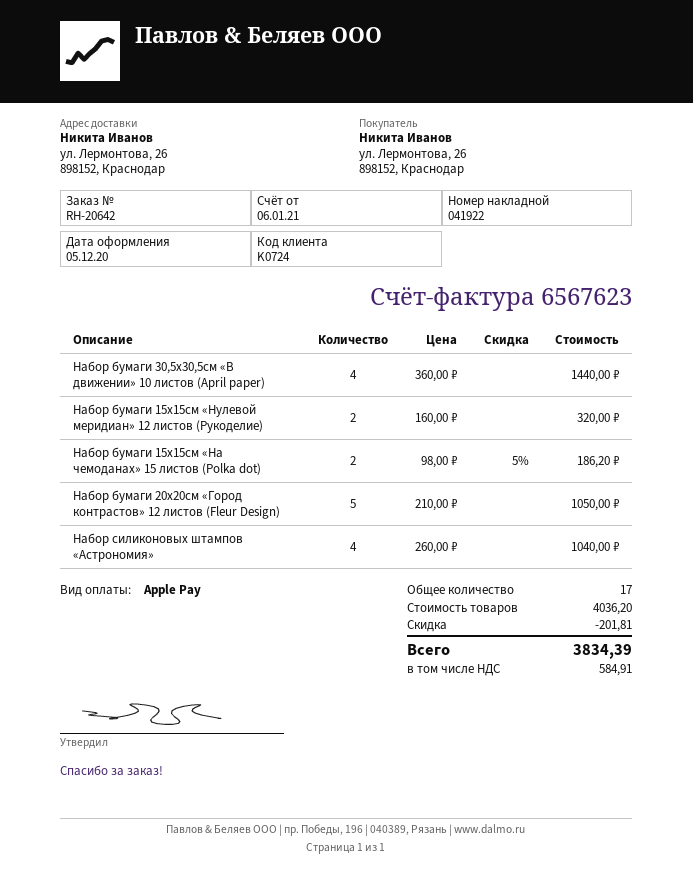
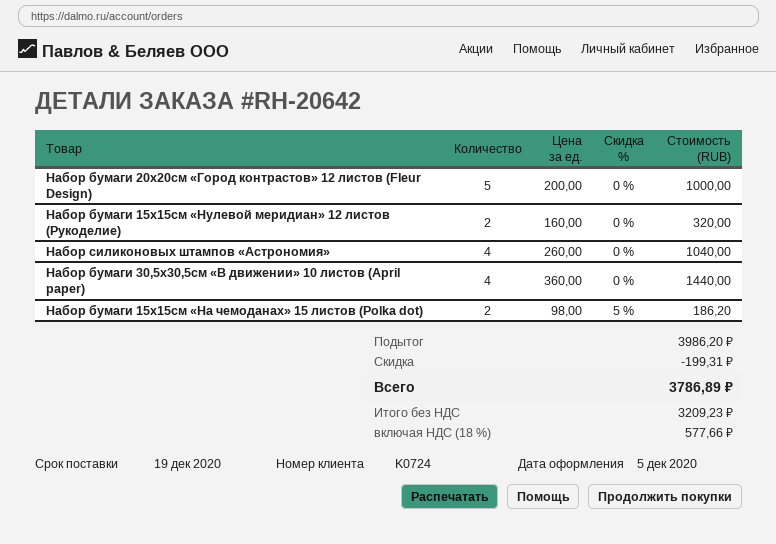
Набор бумаги 20х20см «Город контрастов» 12 листов (Fleur Design): 5 x 210.00 = 1050.00 -> 5 x 200.00 = 1000.00
subtotal: 4036.20 -> 3986.20
discount: 201.81 -> 199.31
tax: 584.91 -> 577.66
total: 3834.39 -> 3786.89

